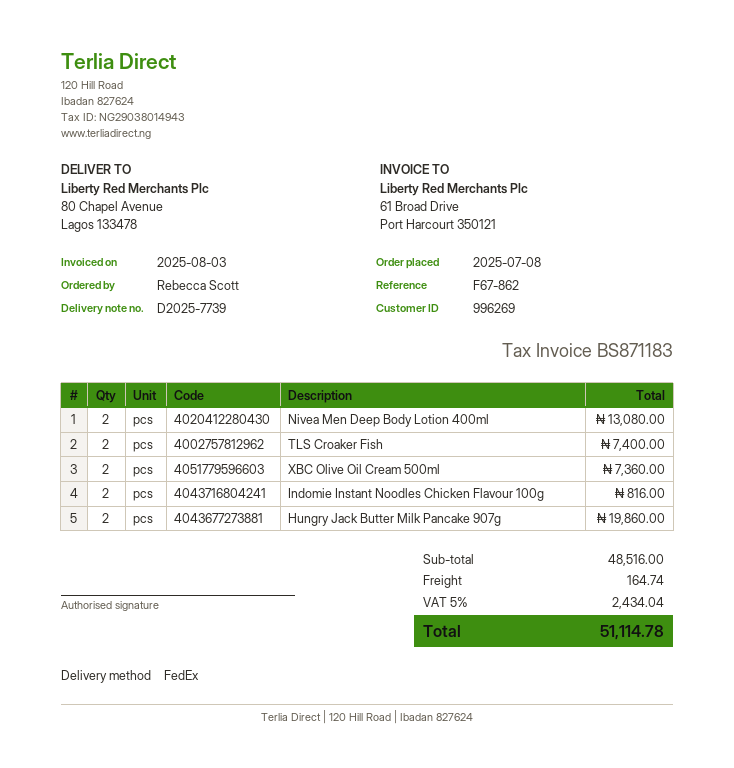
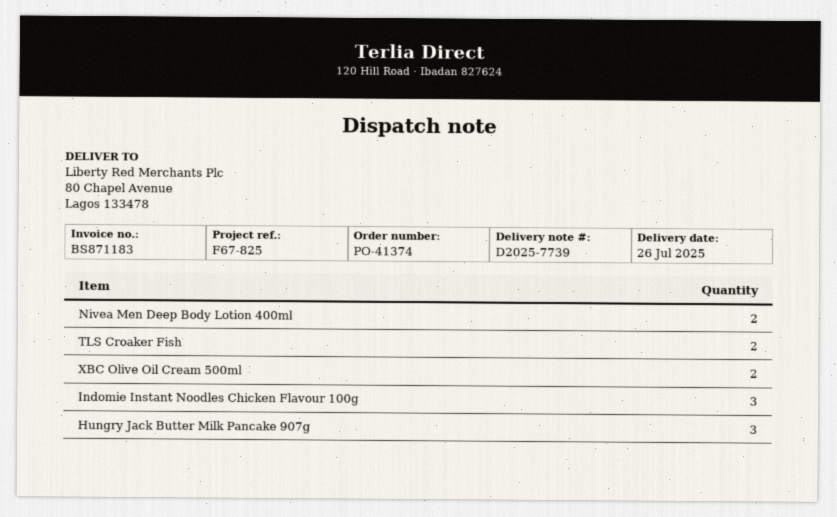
reference: F67-862 -> F67-825
Indomie Instant Noodles Chicken Flavour 100g: 2 -> 3
Hungry Jack Butter Milk Pancake 907g: 2 -> 3

